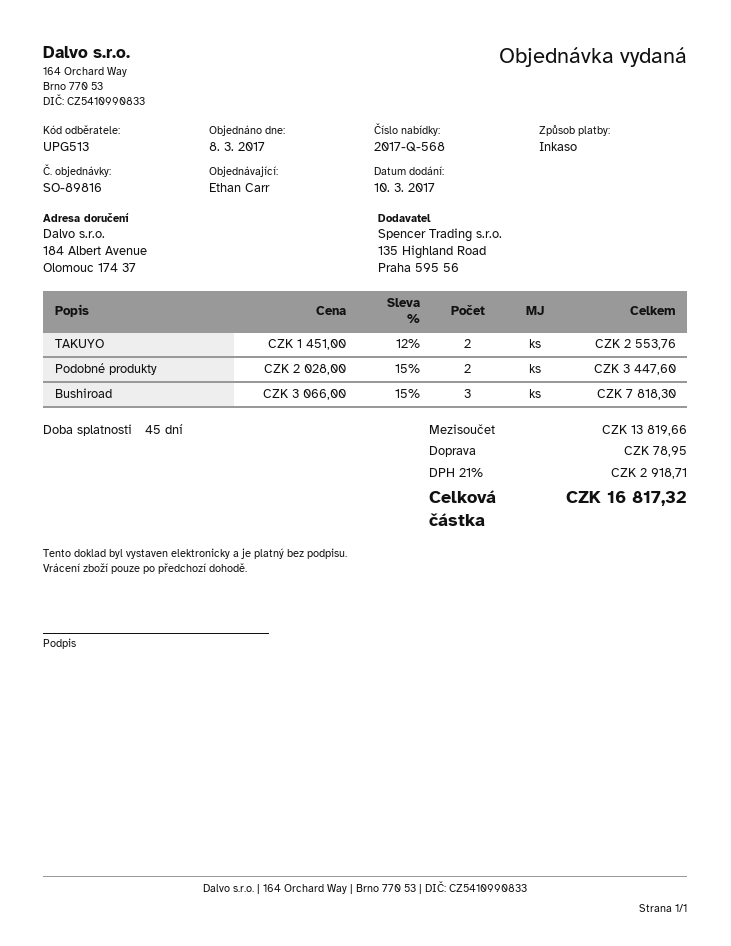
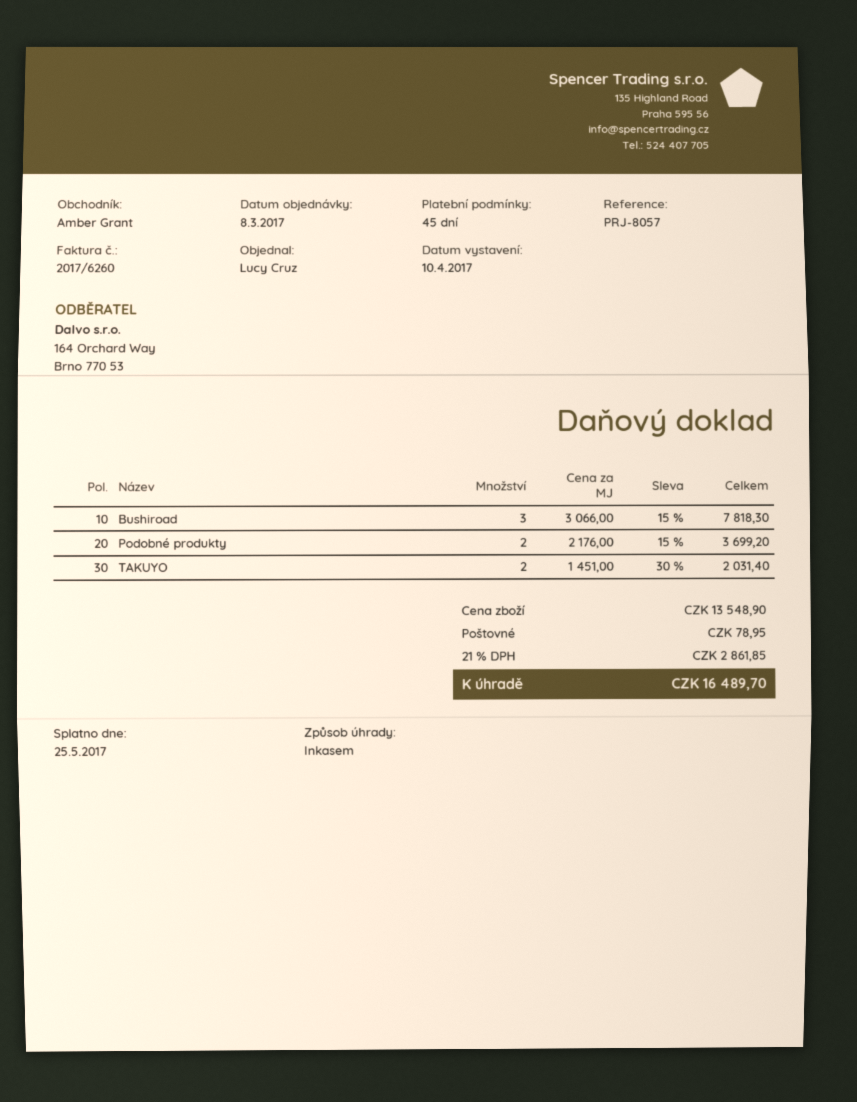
ordered by: Ethan Carr -> Lucy Cruz
TAKUYO: 2 x 1451.00 - 12% = 2553.76 -> 2 x 1451.00 - 30% = 2031.40
Podobné produkty: 2 x 2028.00 - 15% = 3447.60 -> 2 x 2176.00 - 15% = 3699.20
subtotal: 13819.66 -> 13548.90
tax: 21% = 2918.71 -> 21% = 2861.85
total: 16817.32 -> 16489.70

